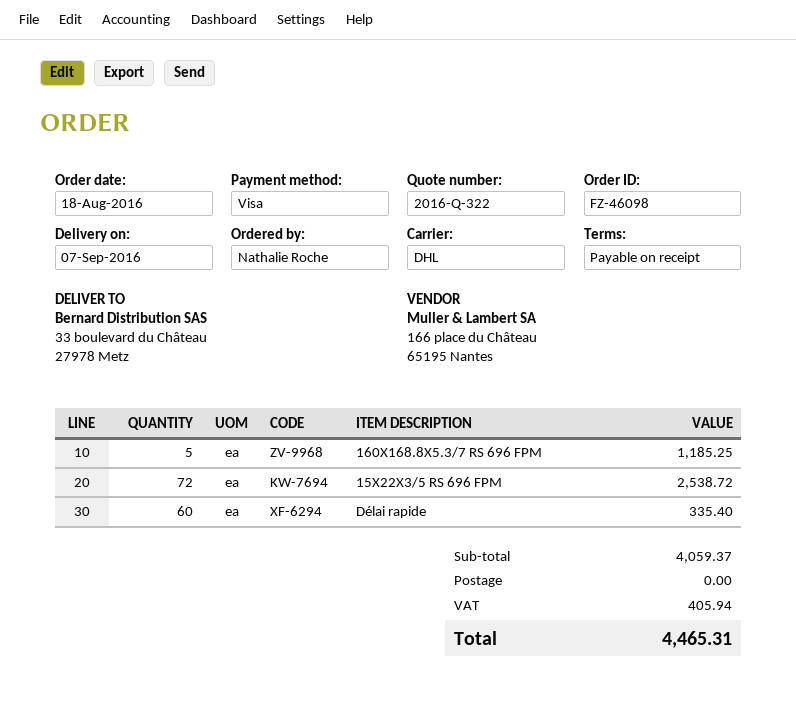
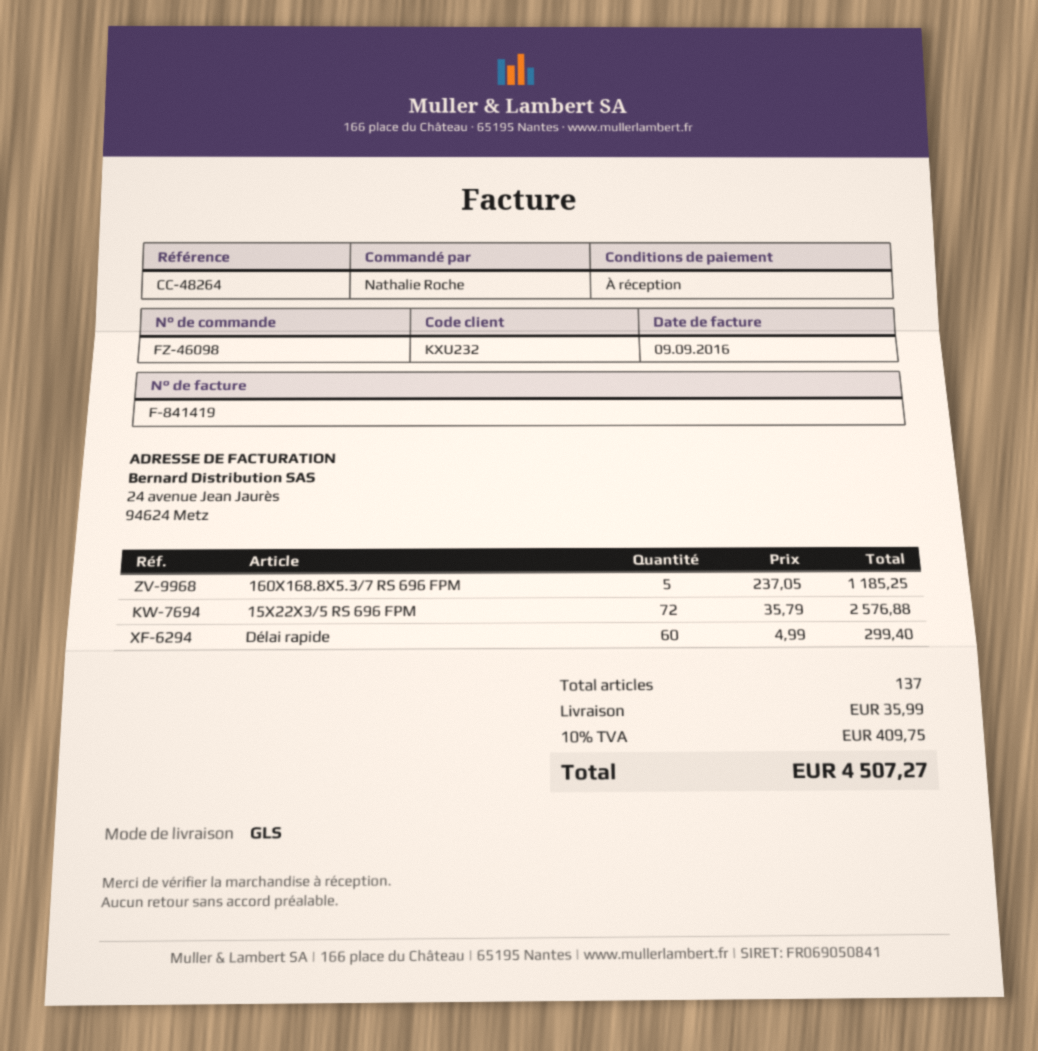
shipping method: DHL -> GLS
15X22X3/5 RS 696 FPM: 72 for 2538.72 -> 72 for 2576.88
Délai rapide: 60 for 335.40 -> 60 for 299.40
shipping: 0.00 -> 35.99
tax: 405.94 -> 409.75
total: 4465.31 -> 4507.27

